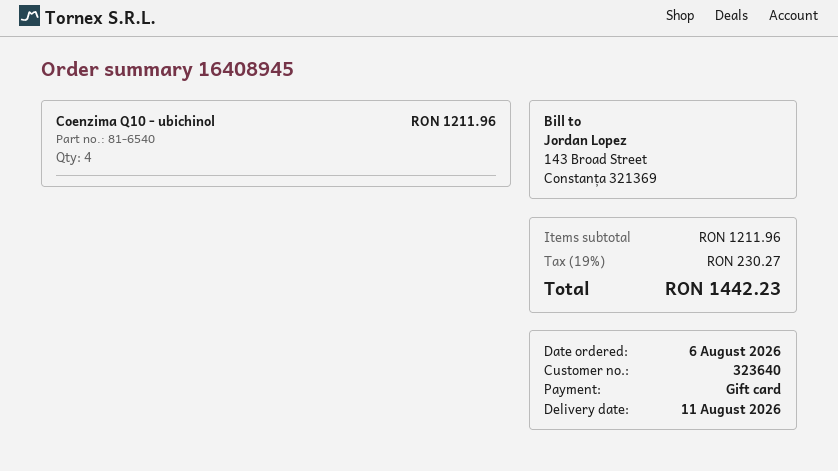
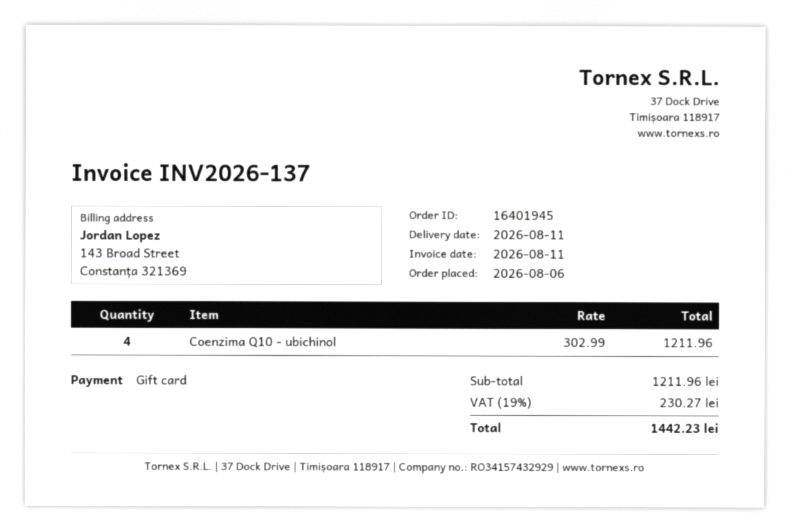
order number: 16408945 -> 16401945

